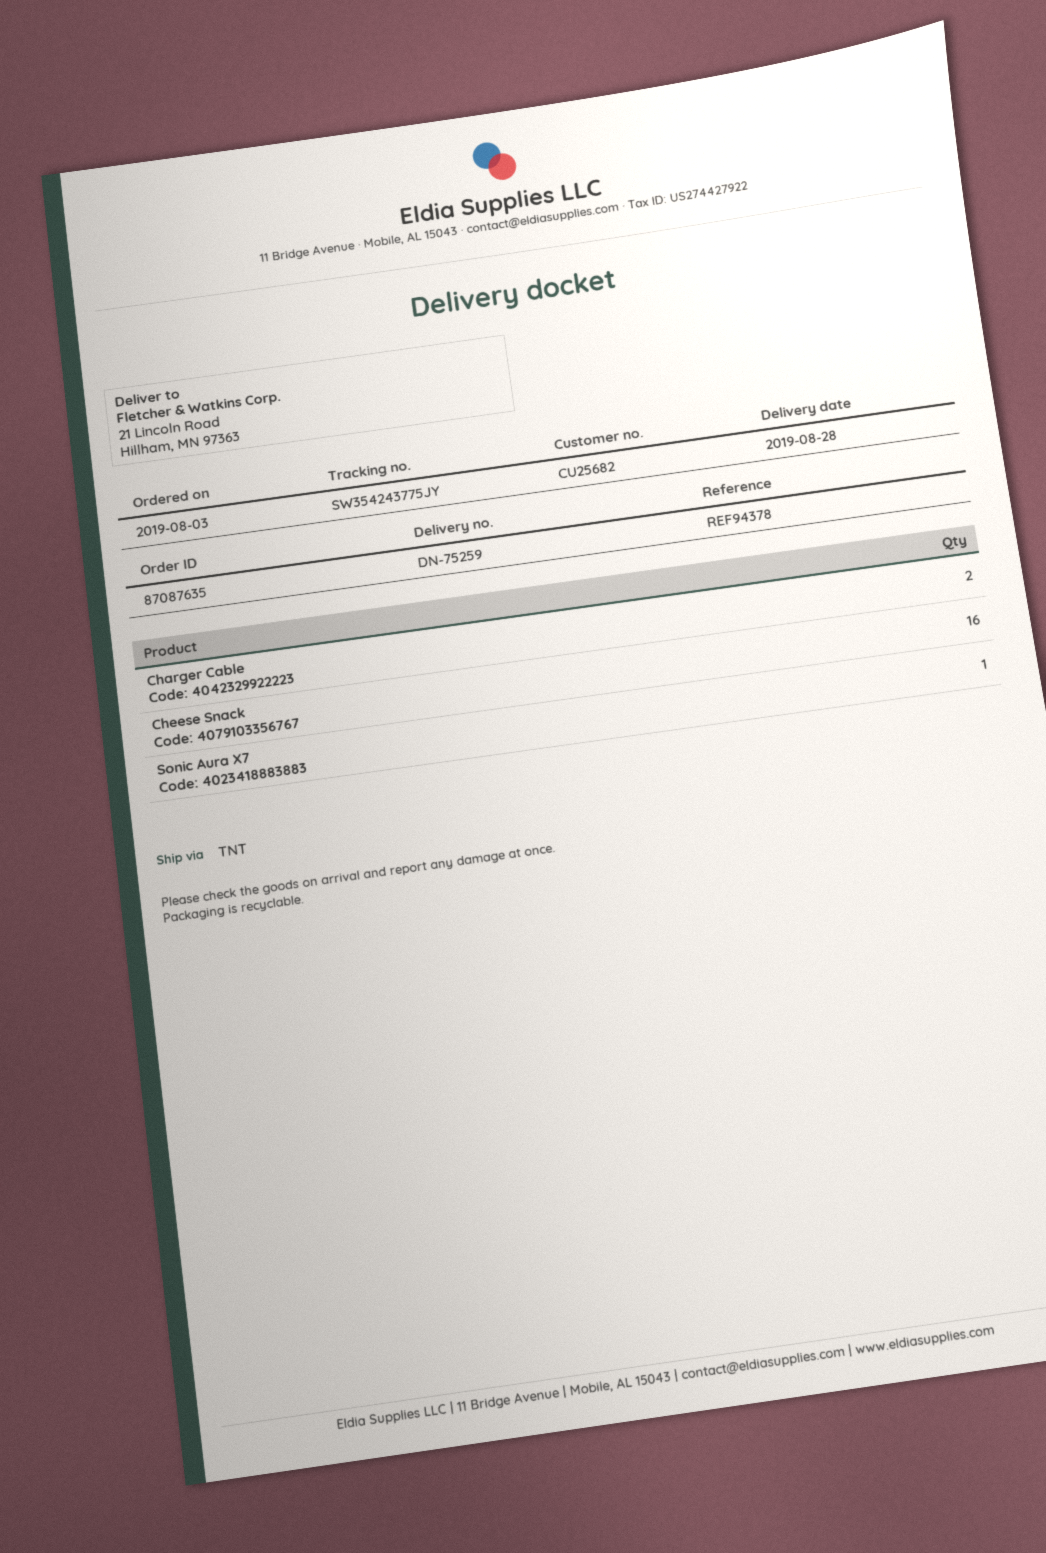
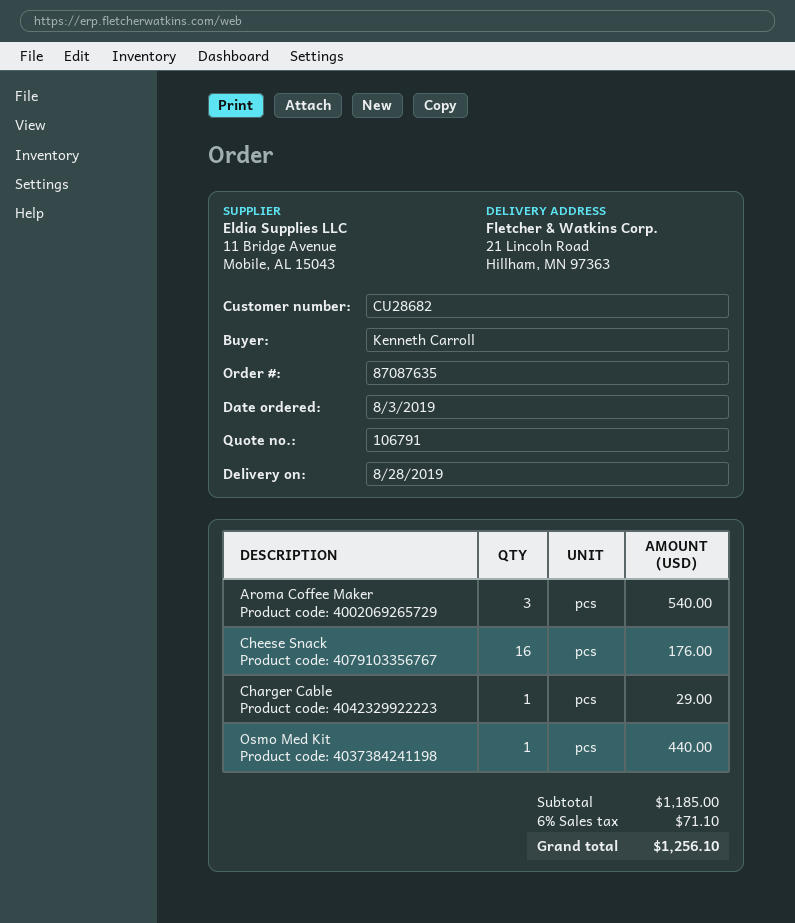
customer number: CU25682 -> CU28682
Charger Cable: 2 -> 1
Sonic Aura X7: 1 -> none
Aroma Coffee Maker: none -> 3
Osmo Med Kit: none -> 1

